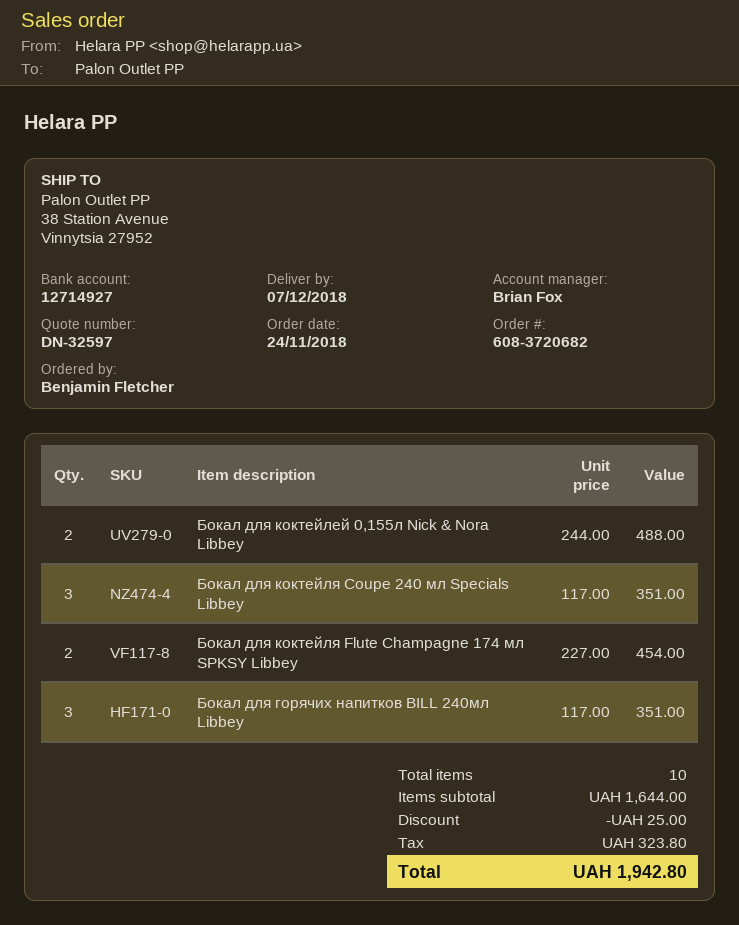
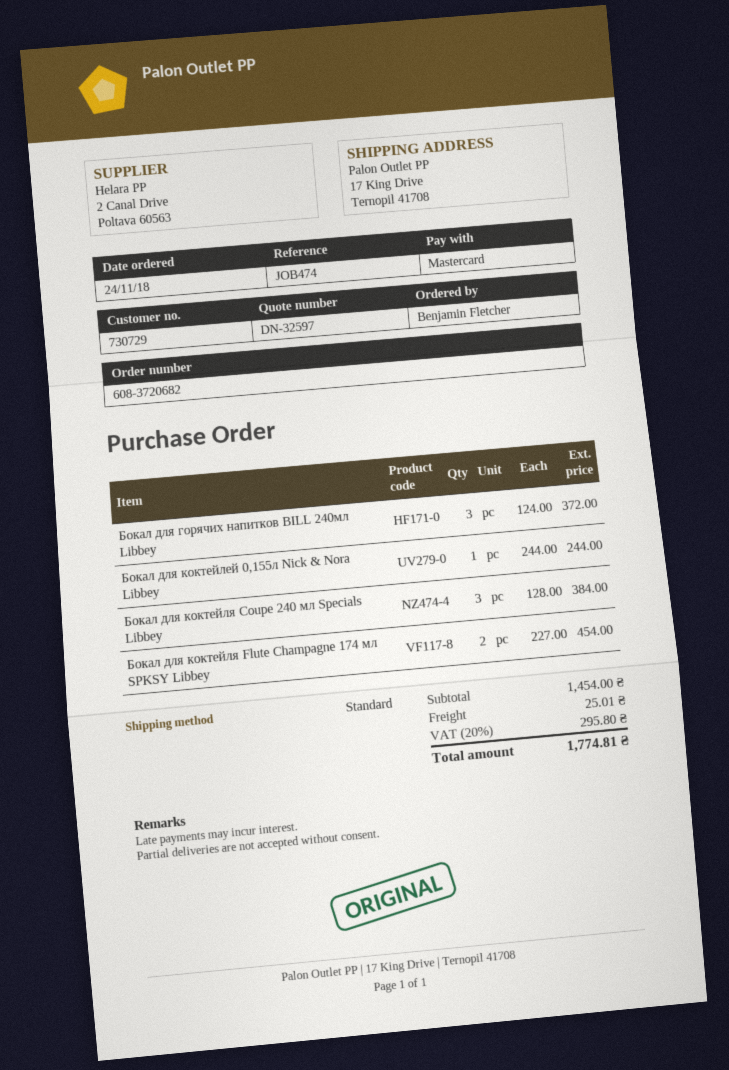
ship to: 38 Station Avenue, Vinnytsia 27952 -> 17 King Drive, Ternopil 41708
Бокал для коктейлей 0,155л Nick & Nora Libbey: 2 x 244.00 = 488.00 -> 1 x 244.00 = 244.00
Бокал для коктейля Coupe 240 мл Specials Libbey: 3 x 117.00 = 351.00 -> 3 x 128.00 = 384.00
Бокал для горячих напитков BILL 240мл Libbey: 3 x 117.00 = 351.00 -> 3 x 124.00 = 372.00
subtotal: 1644.00 -> 1454.00
discount: 25.00 -> none
shipping: none -> 25.01
tax: 323.80 -> 295.80
total: 1942.80 -> 1774.81

